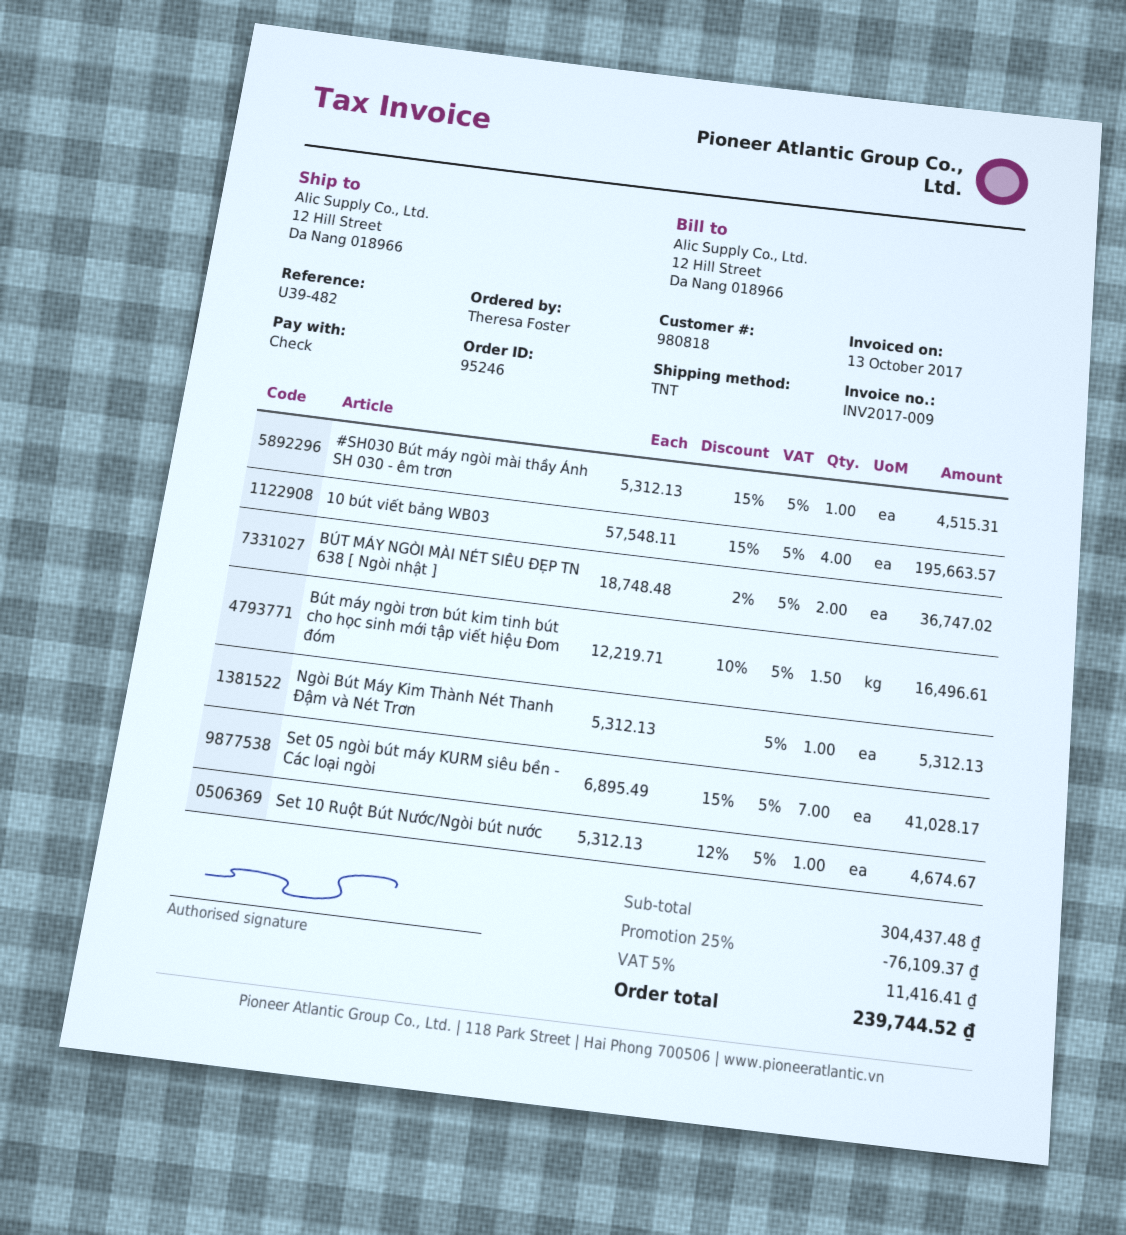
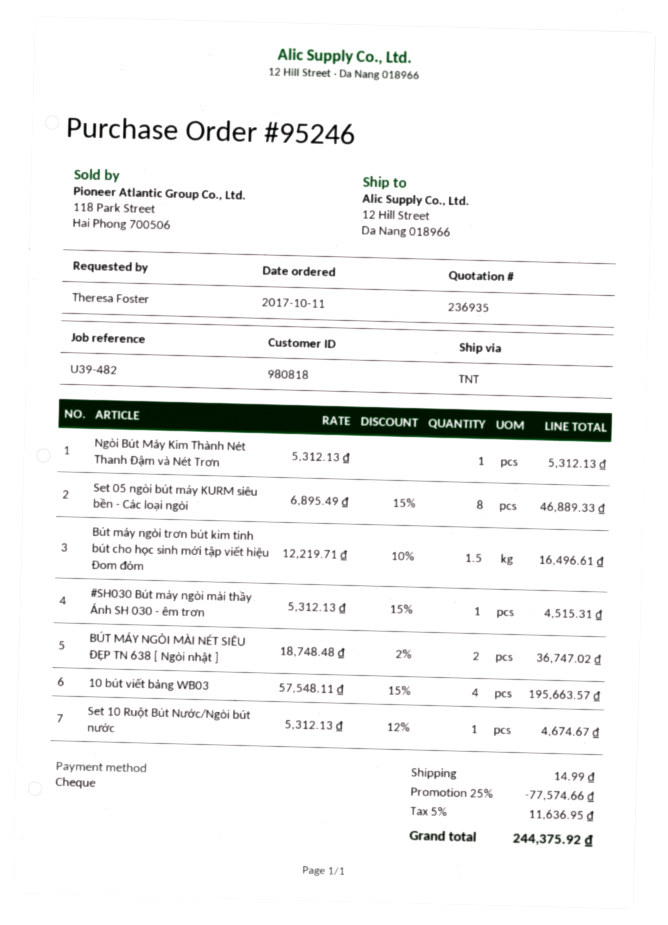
Set 05 ngòi bút máy KURM siêu bền - Các loại ngòi: 7 x 6895.49 - 15% = 41028.17 -> 8 x 6895.49 - 15% = 46889.33
discount: 25% = 76109.37 -> 25% = 77574.66
shipping: none -> 14.99
tax: 5% = 11416.41 -> 5% = 11636.95
total: 239744.52 -> 244375.92

